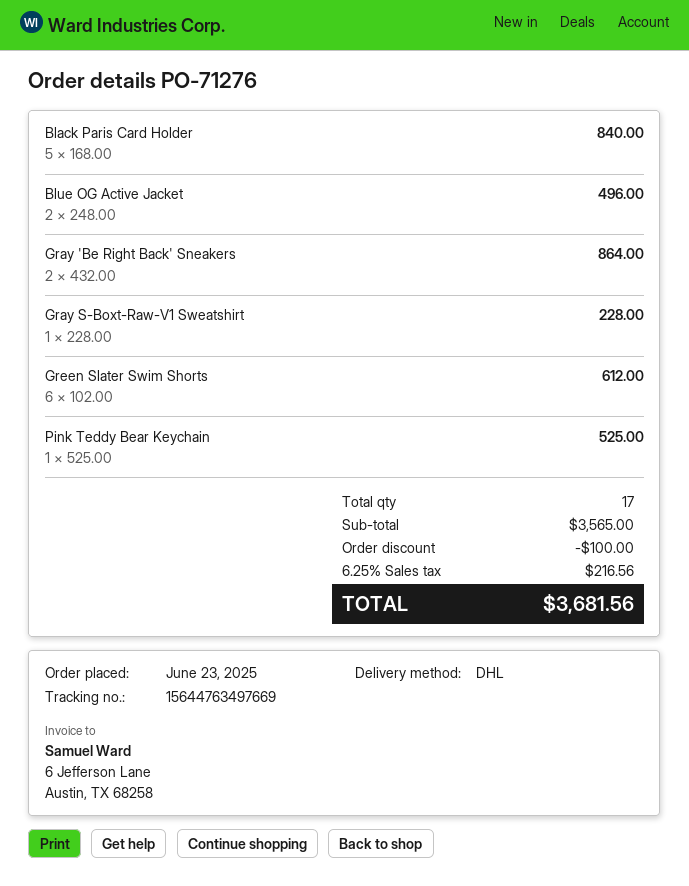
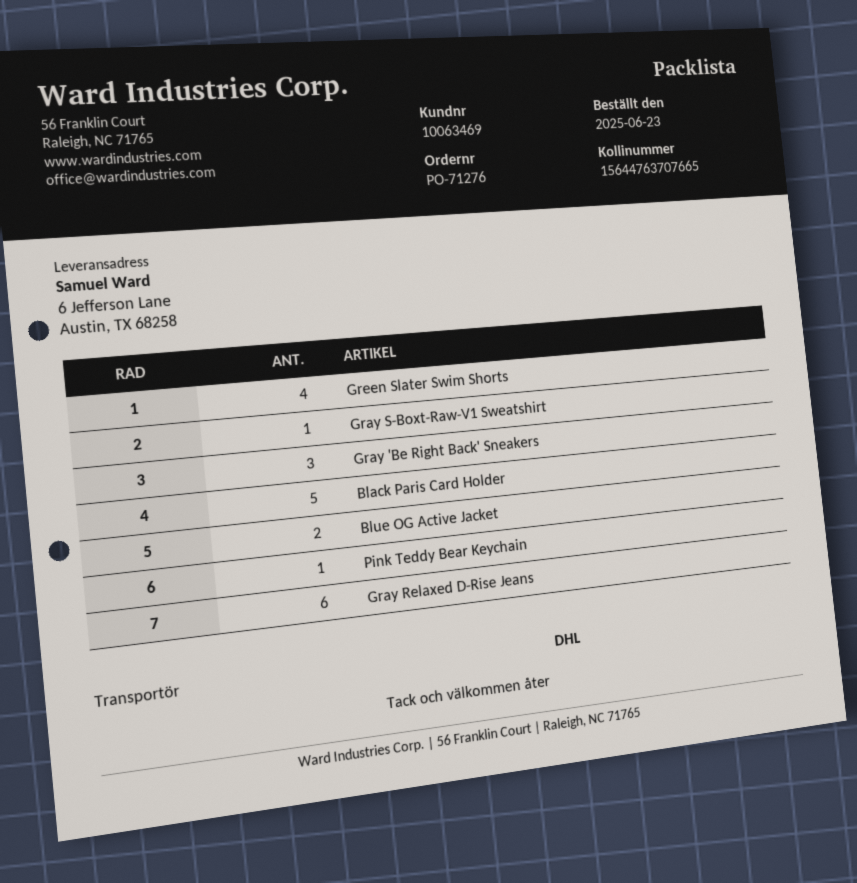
tracking number: 15644763497669 -> 15644763707665
Gray 'Be Right Back' Sneakers: 2 -> 3
Green Slater Swim Shorts: 6 -> 4
Gray Relaxed D-Rise Jeans: none -> 6

